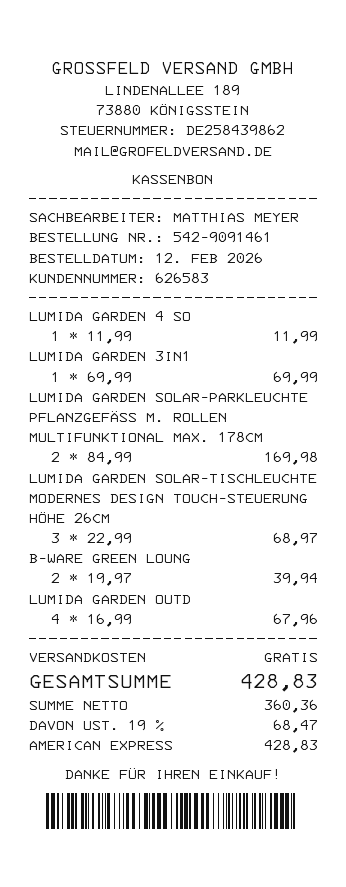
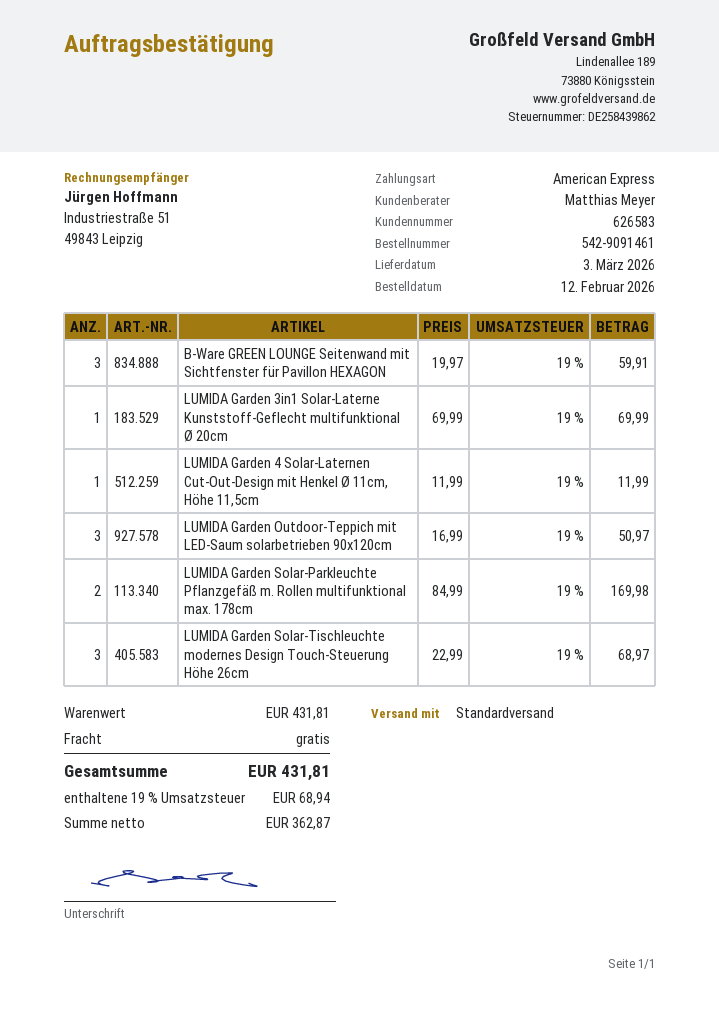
B-WARE GREEN LOUNG: 2 x 19.97 = 39.94 -> 3 x 19.97 = 59.91
LUMIDA GARDEN OUTD: 4 x 16.99 = 67.96 -> 3 x 16.99 = 50.97
net: 360.36 -> 362.87
tax: 19% = 68.47 -> 19% = 68.94
total: 428.83 -> 431.81

